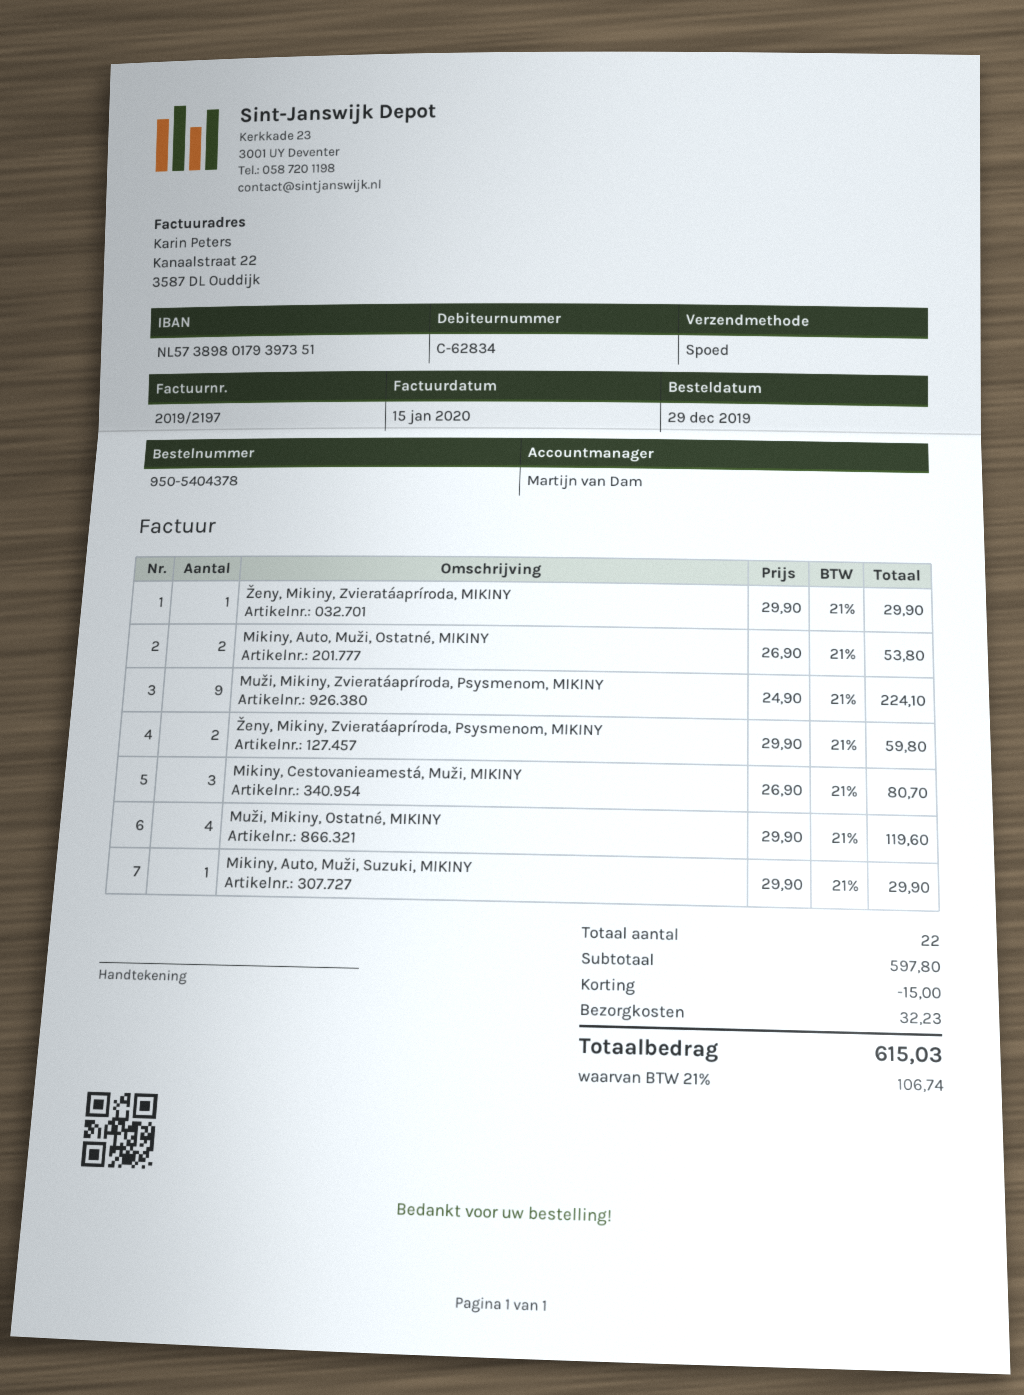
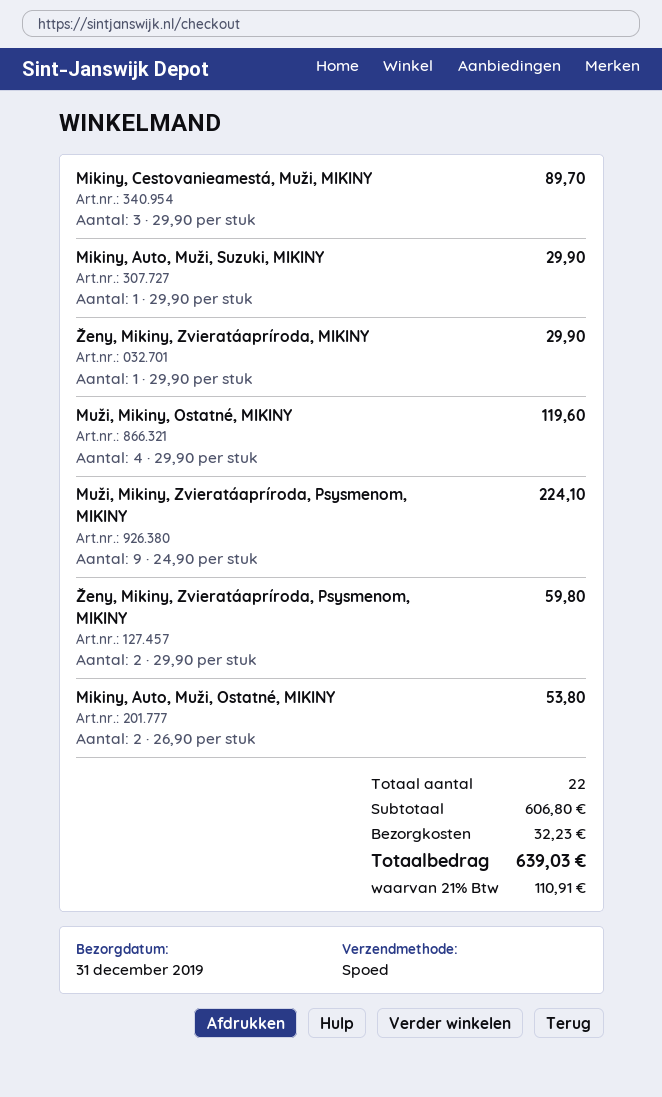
Mikiny, Cestovanieamestá, Muži, MIKINY: 3 x 26.90 = 80.70 -> 3 x 29.90 = 89.70
subtotal: 597.80 -> 606.80
discount: 15.00 -> none
tax: 21% = 106.74 -> 21% = 110.91
total: 615.03 -> 639.03

